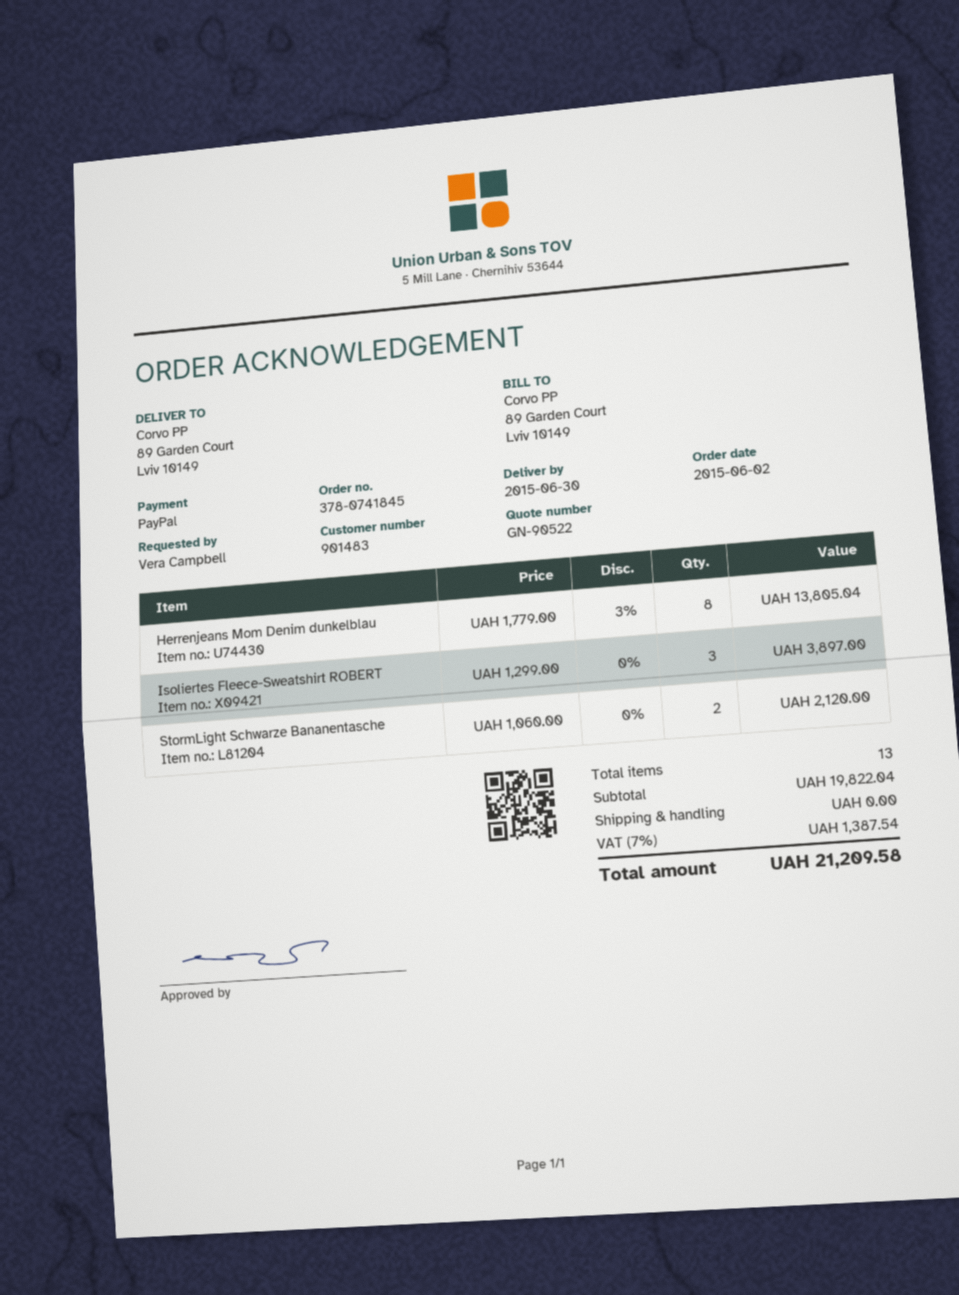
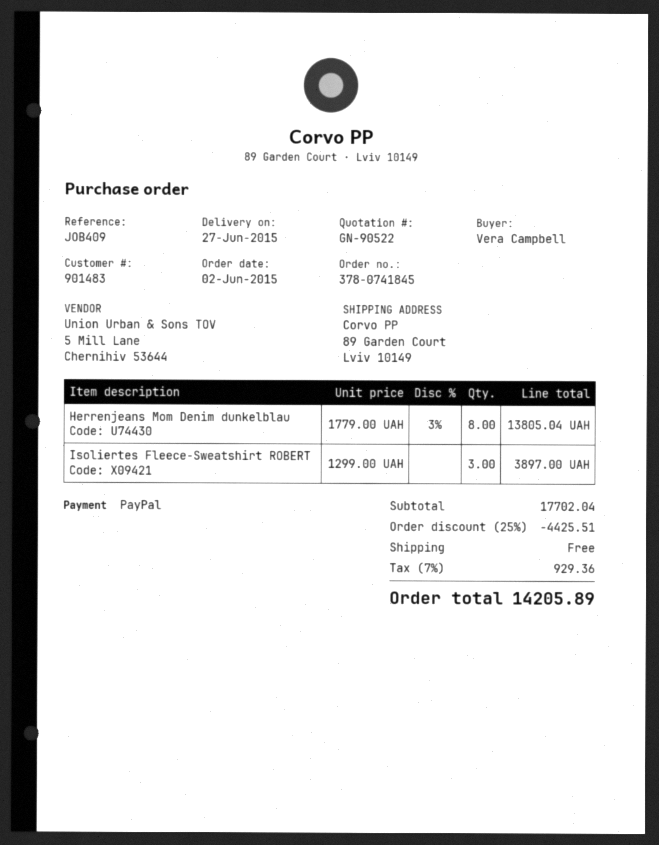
delivery date: 2015-06-30 -> 2015-06-27
StormLight Schwarze Bananentasche: 2 x 1060.00 = 2120.00 -> none
subtotal: 19822.04 -> 17702.04
discount: none -> 25% = 4425.51
tax: 7% = 1387.54 -> 7% = 929.36
total: 21209.58 -> 14205.89

